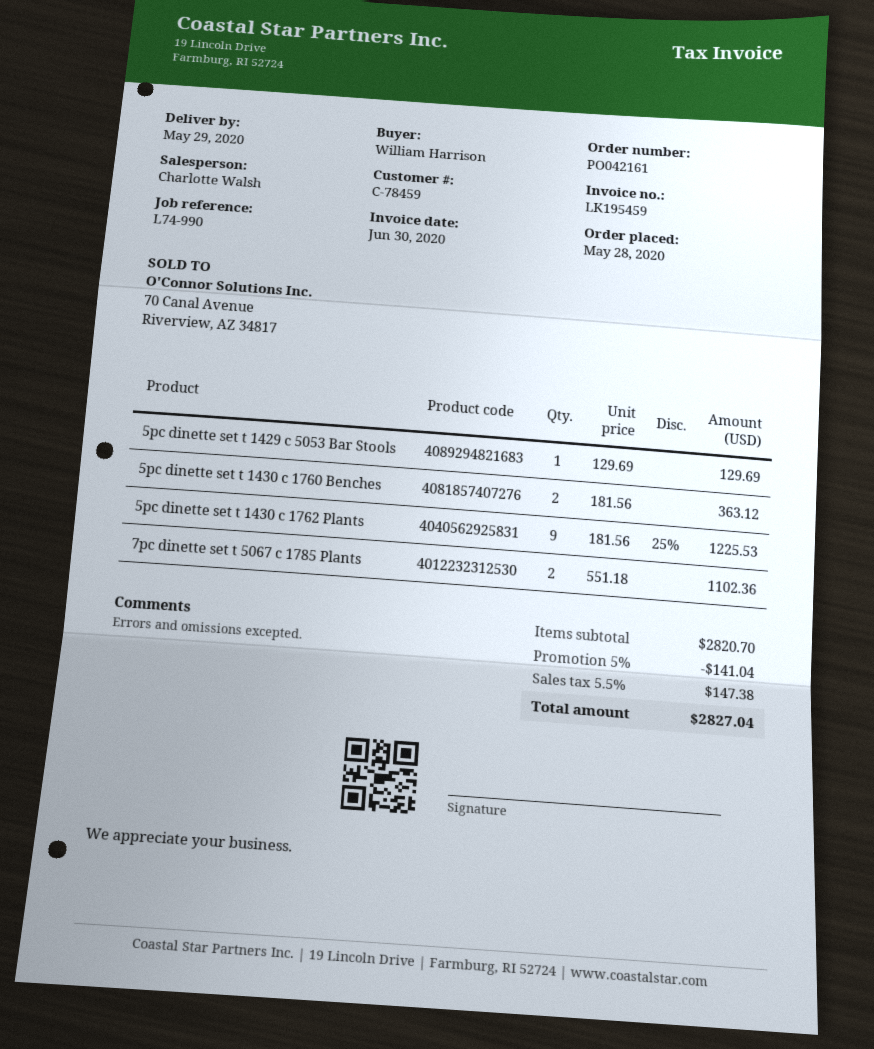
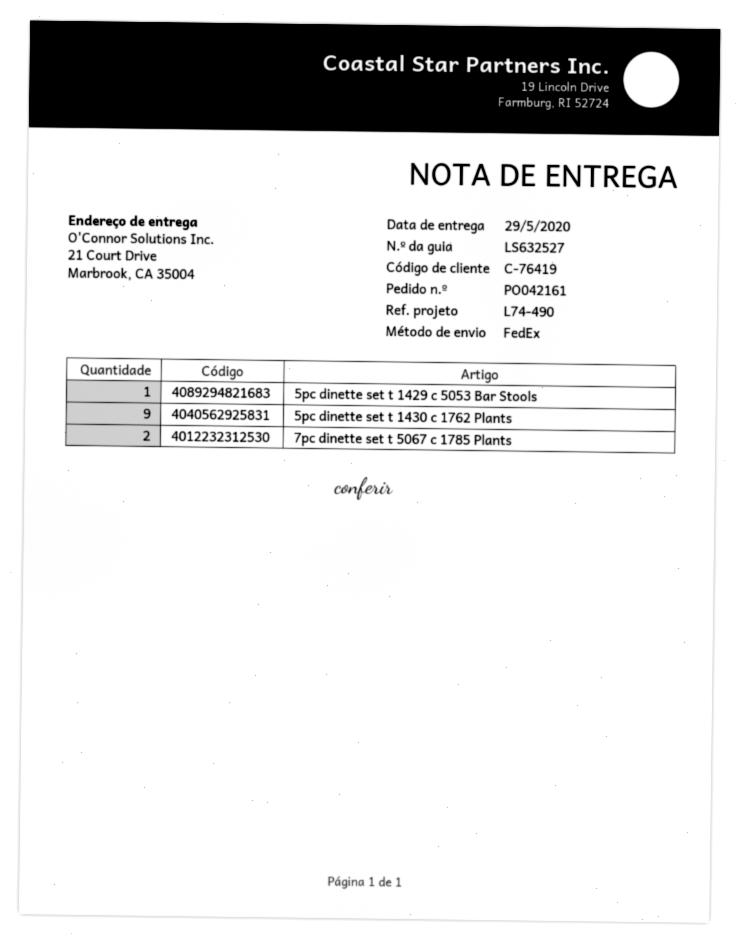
customer number: C-78459 -> C-76419
reference: L74-990 -> L74-490
5pc dinette set t 1430 c 1760 Benches: 2 -> none

